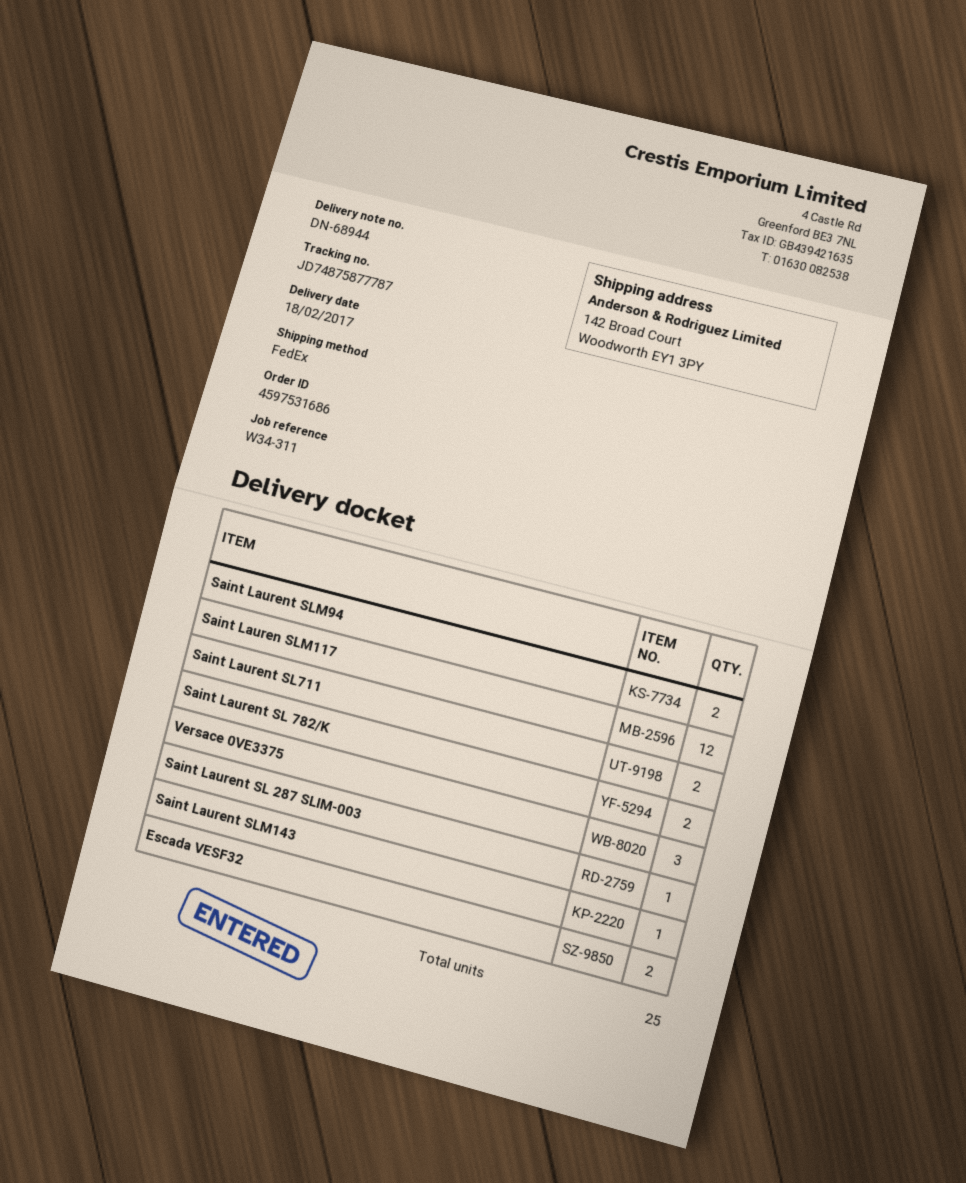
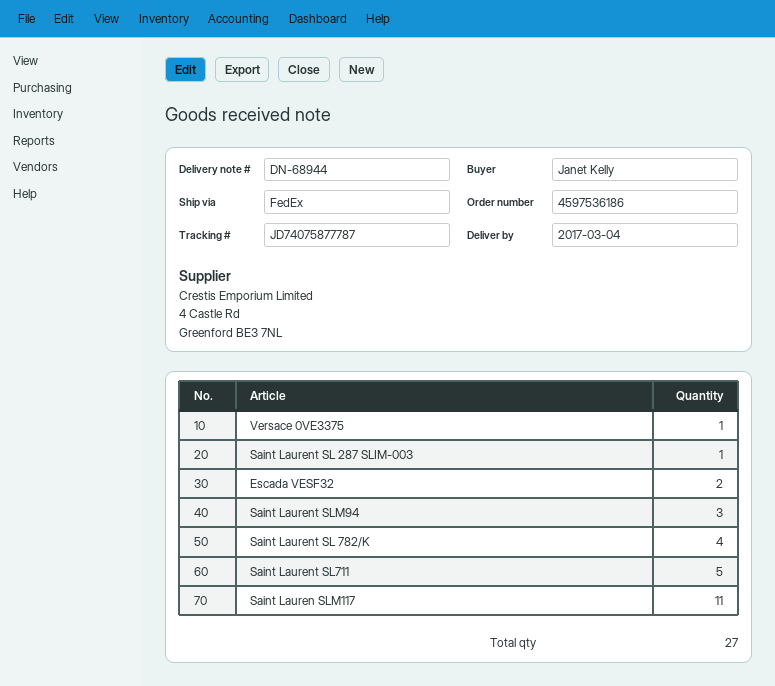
order number: 4597531686 -> 4597536186
delivery date: 2017-02-18 -> 2017-03-04
tracking number: JD74875877787 -> JD74075877787
Saint Laurent SLM94: 2 -> 3
Saint Lauren SLM117: 12 -> 11
Saint Laurent SL711: 2 -> 5
Saint Laurent SL 782/K: 2 -> 4
Versace 0VE3375: 3 -> 1
Saint Laurent SLM143: 1 -> none
total quantity: 25 -> 27

